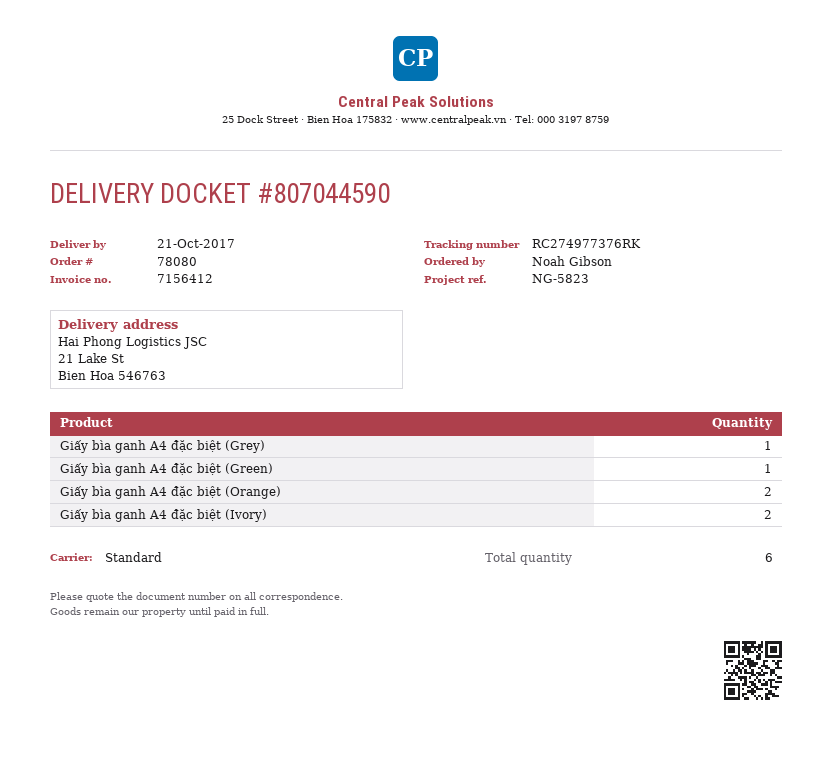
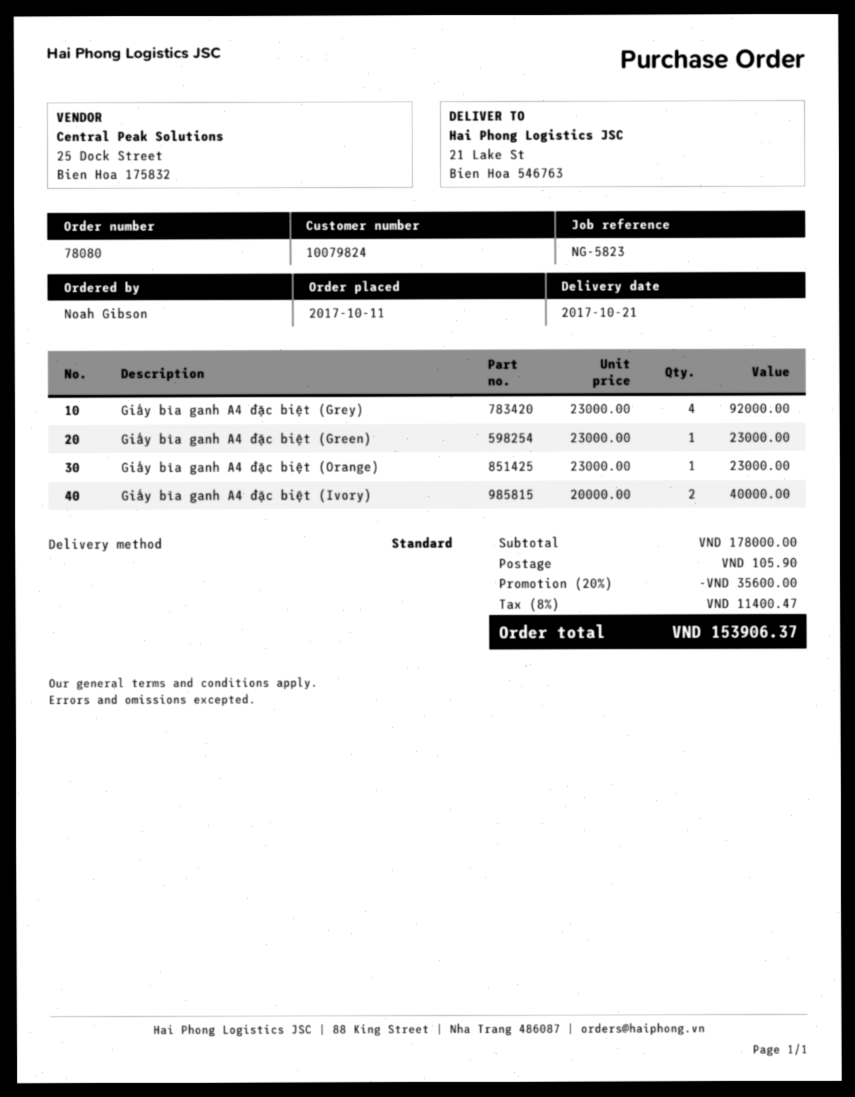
Giấy bìa ganh A4 đặc biệt (Grey): 1 -> 4
Giấy bìa ganh A4 đặc biệt (Orange): 2 -> 1

